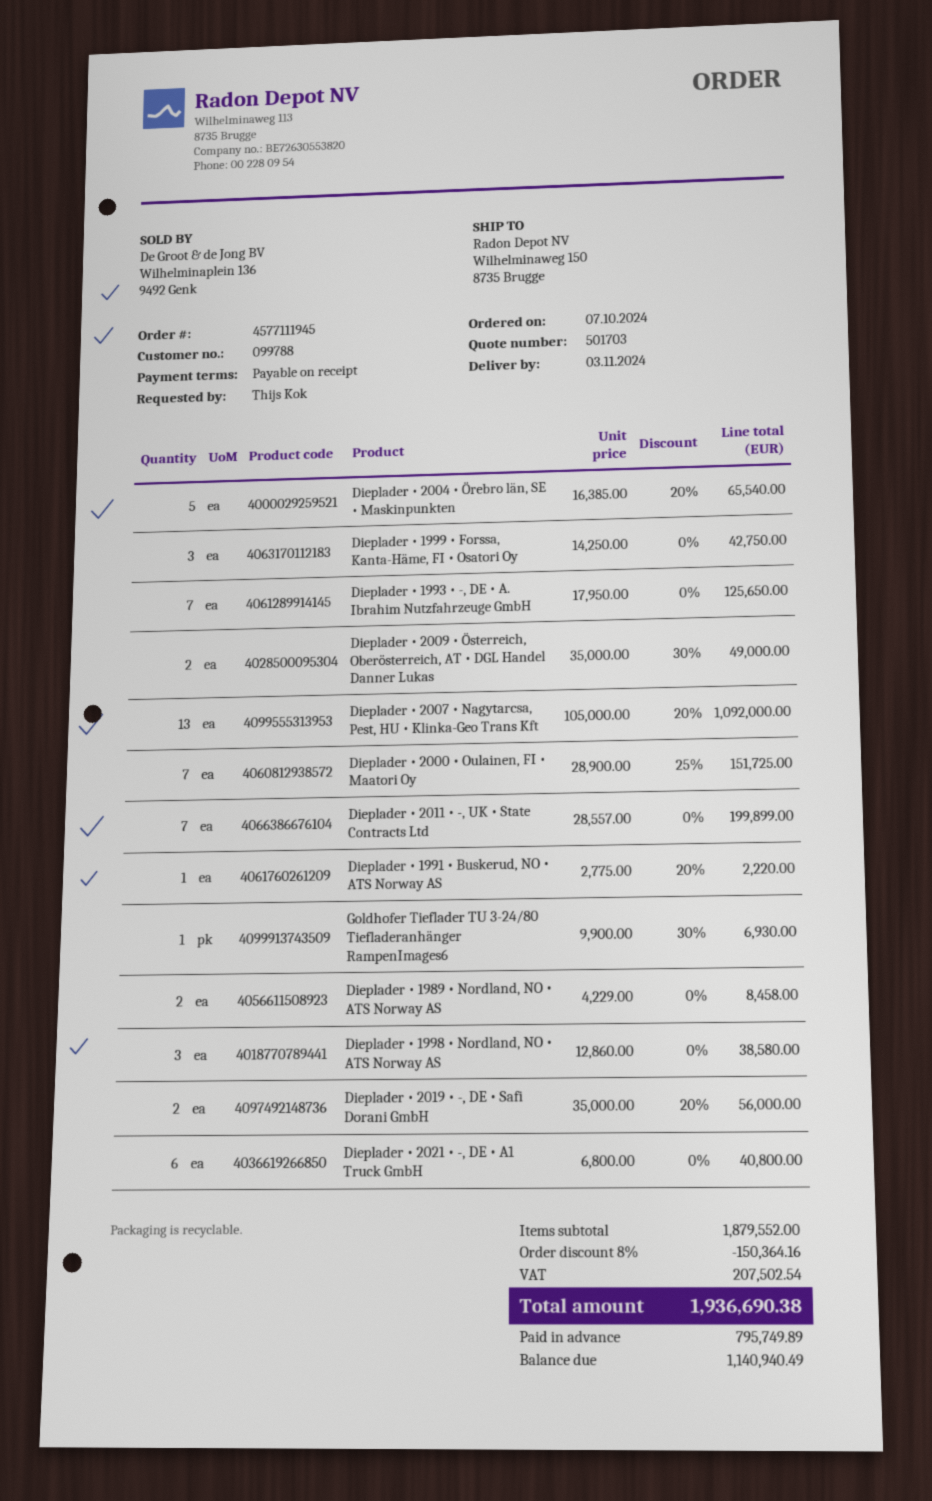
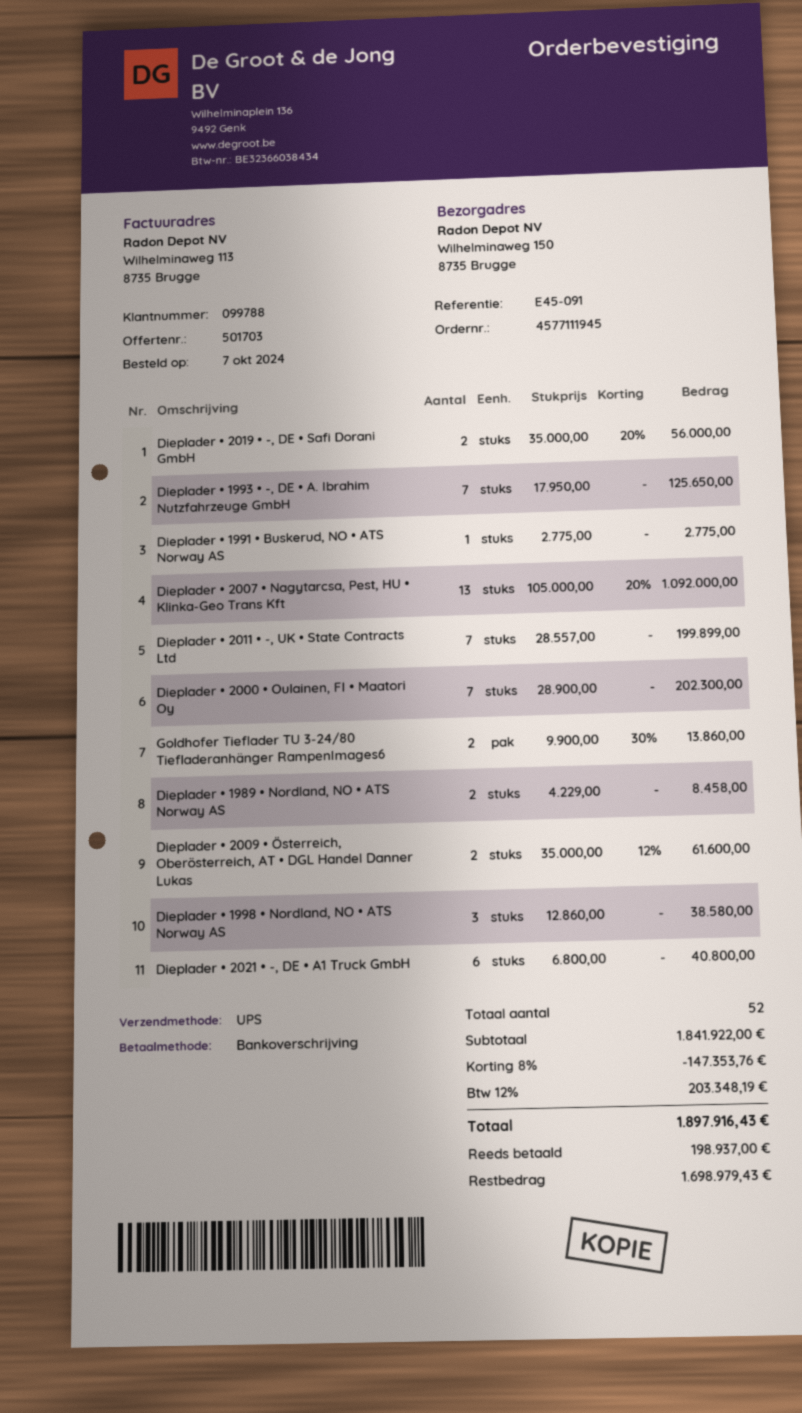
Dieplader • 2004 • Örebro län, SE • Maskinpunkten: 5 x 16385.00 - 20% = 65540.00 -> none
Dieplader • 1999 • Forssa, Kanta-Häme, FI • Osatori Oy: 3 x 14250.00 = 42750.00 -> none
Dieplader • 2009 • Österreich, Oberösterreich, AT • DGL Handel Danner Lukas: 2 x 35000.00 - 30% = 49000.00 -> 2 x 35000.00 - 12% = 61600.00
Dieplader • 2000 • Oulainen, FI • Maatori Oy: 7 x 28900.00 - 25% = 151725.00 -> 7 x 28900.00 = 202300.00
Dieplader • 1991 • Buskerud, NO • ATS Norway AS: 1 x 2775.00 - 20% = 2220.00 -> 1 x 2775.00 = 2775.00
Goldhofer Tieflader TU 3-24/80 Tiefladeranhänger RampenImages6: 1 x 9900.00 - 30% = 6930.00 -> 2 x 9900.00 - 30% = 13860.00
subtotal: 1879552.00 -> 1841922.00
discount: 8% = 150364.16 -> 8% = 147353.76
tax: 207502.54 -> 203348.19
total: 1936690.38 -> 1897916.43
deposit: 795749.89 -> 198937.00
balance: 1140940.49 -> 1698979.43

